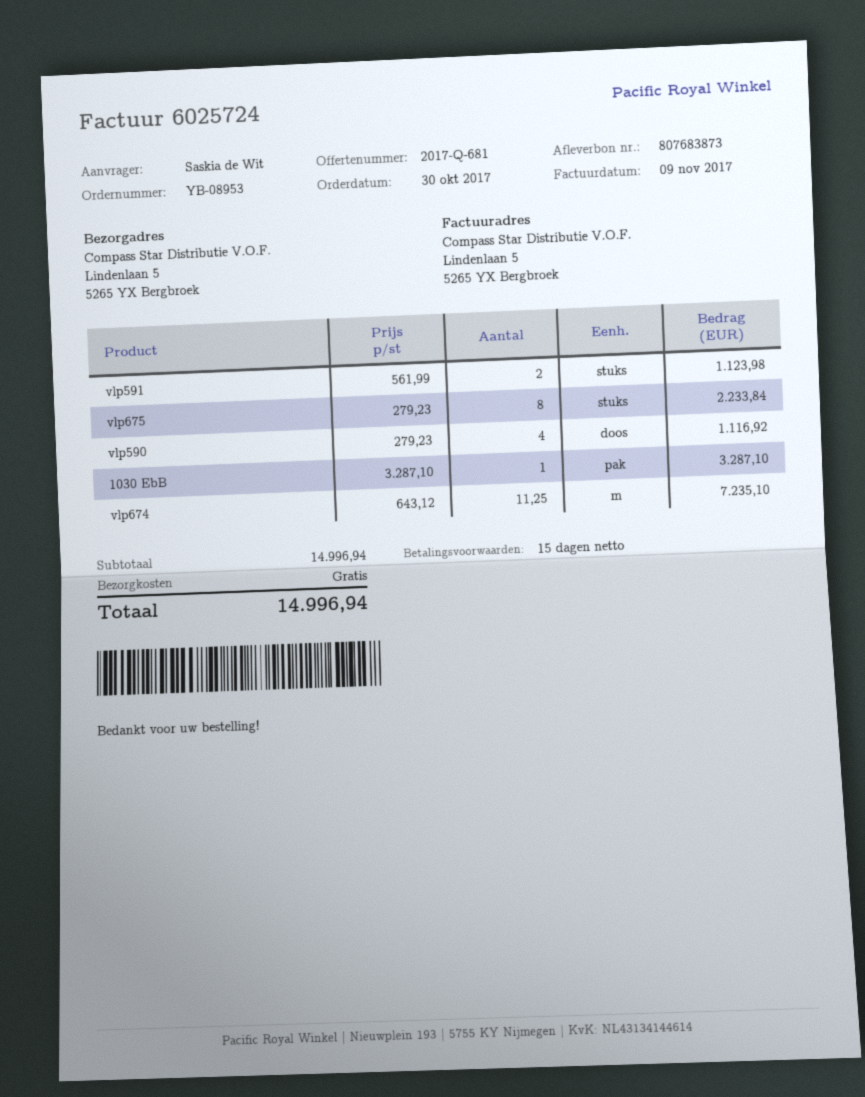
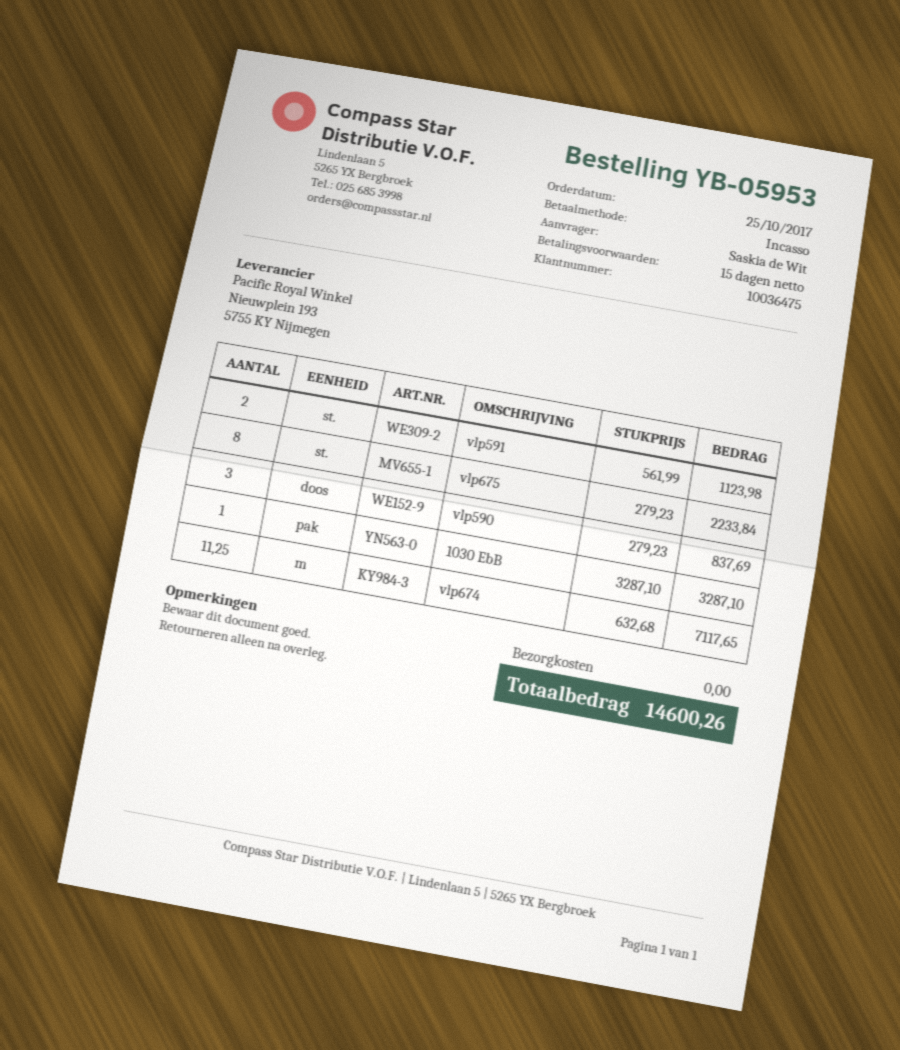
order number: YB-08953 -> YB-05953
order date: 2017-10-30 -> 2017-10-25
vlp590: 4 x 279.23 = 1116.92 -> 3 x 279.23 = 837.69
vlp674: 11.25 x 643.12 = 7235.10 -> 11.25 x 632.68 = 7117.65
total: 14996.94 -> 14600.26

